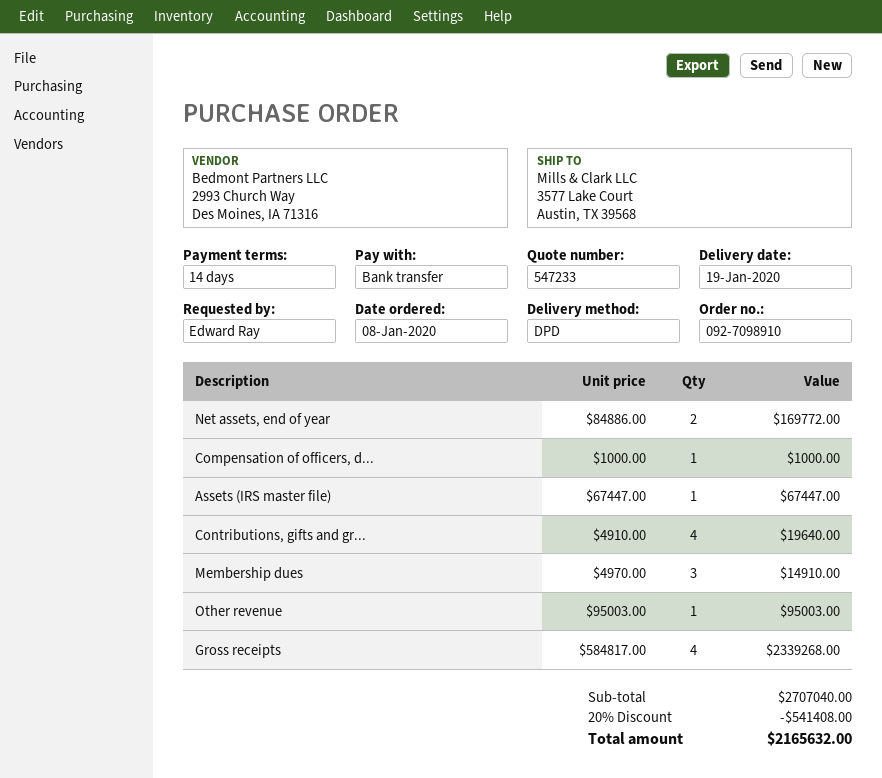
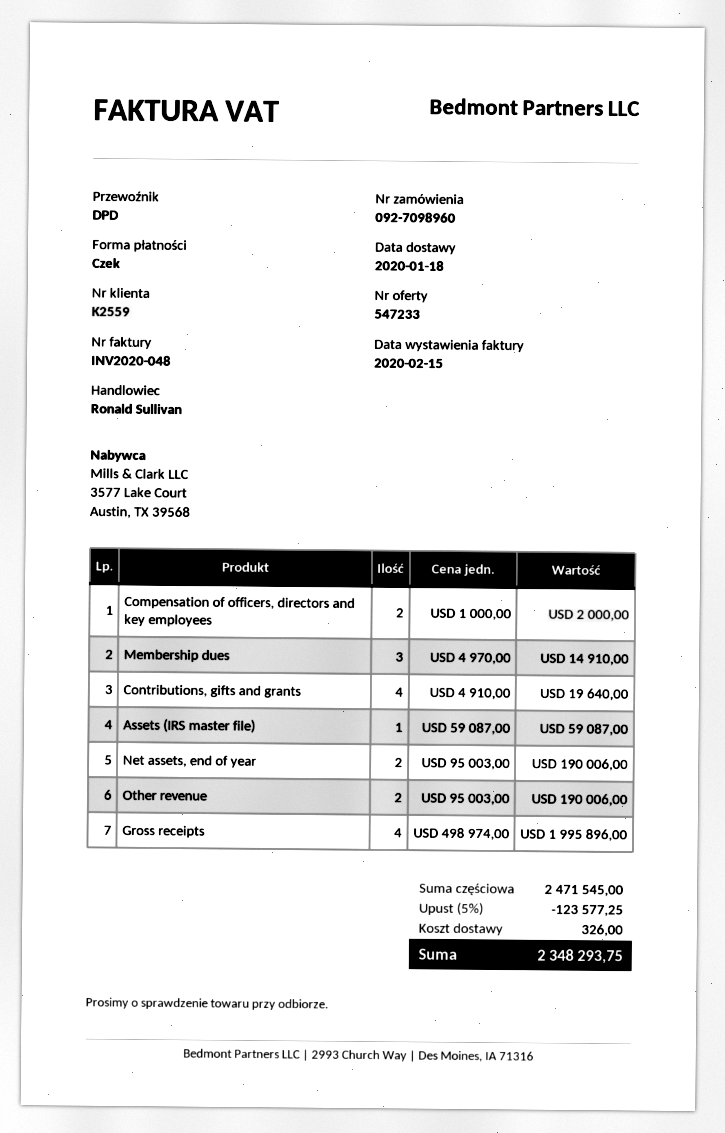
order number: 092-7098910 -> 092-7098960
delivery date: 2020-01-19 -> 2020-01-18
payment method: bank transfer -> cheque
Net assets, end of year: 2 x 84886.00 = 169772.00 -> 2 x 95003.00 = 190006.00
Compensation of officers, d...: 1 x 1000.00 = 1000.00 -> 2 x 1000.00 = 2000.00
Assets (IRS master file): 1 x 67447.00 = 67447.00 -> 1 x 59087.00 = 59087.00
Other revenue: 1 x 95003.00 = 95003.00 -> 2 x 95003.00 = 190006.00
Gross receipts: 4 x 584817.00 = 2339268.00 -> 4 x 498974.00 = 1995896.00
subtotal: 2707040.00 -> 2471545.00
discount: 20% = 541408.00 -> 5% = 123577.25
shipping: none -> 326.00
total: 2165632.00 -> 2348293.75

